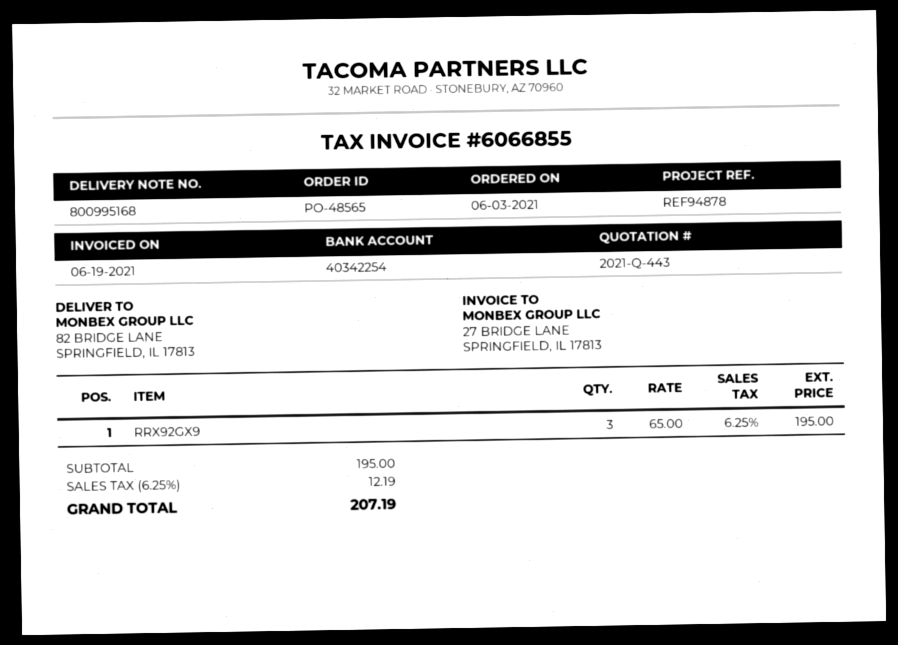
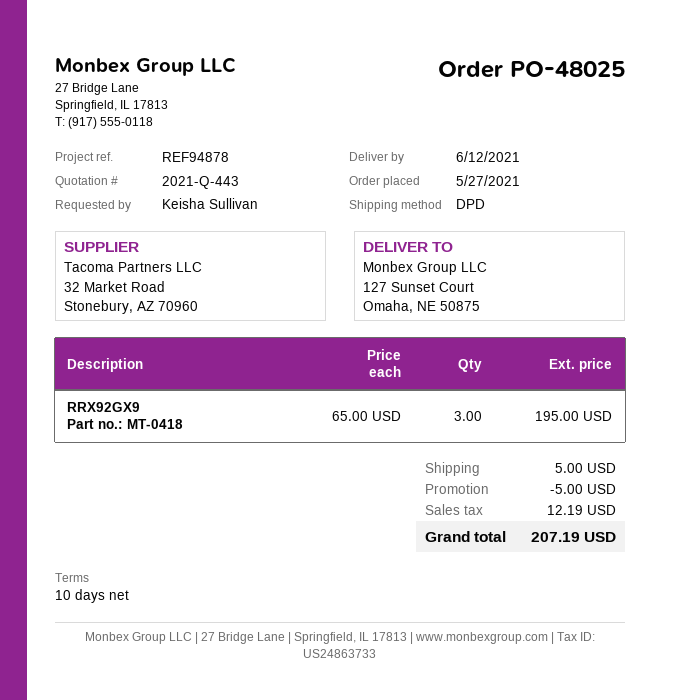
order number: PO-48565 -> PO-48025
order date: 2021-06-03 -> 2021-05-27
ship to: 82 BRIDGE LANE, SPRINGFIELD, IL 17813 -> 127 Sunset Court, Omaha, NE 50875
discount: none -> 5.00
shipping: none -> 5.00

